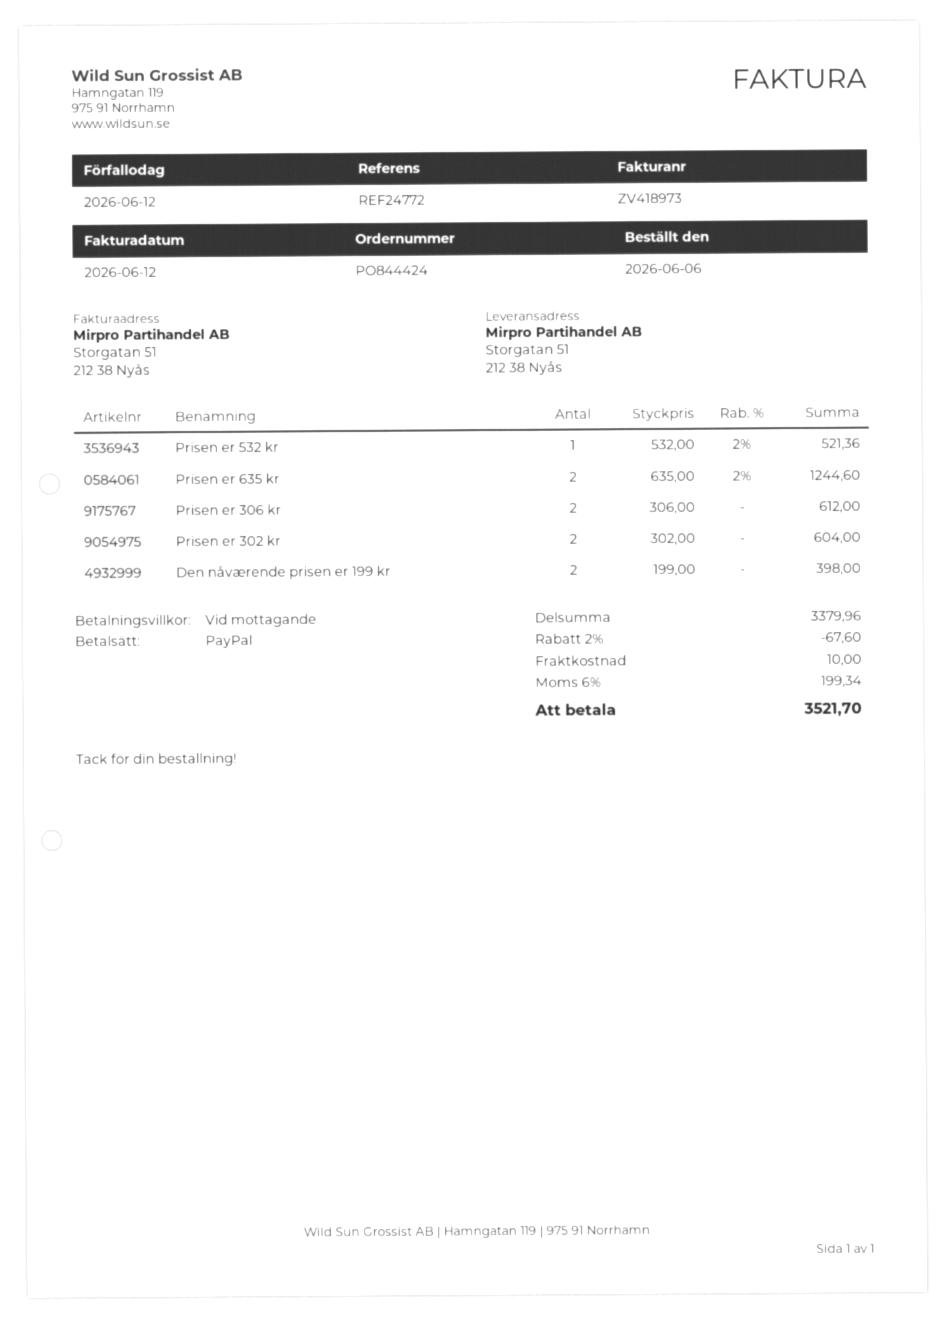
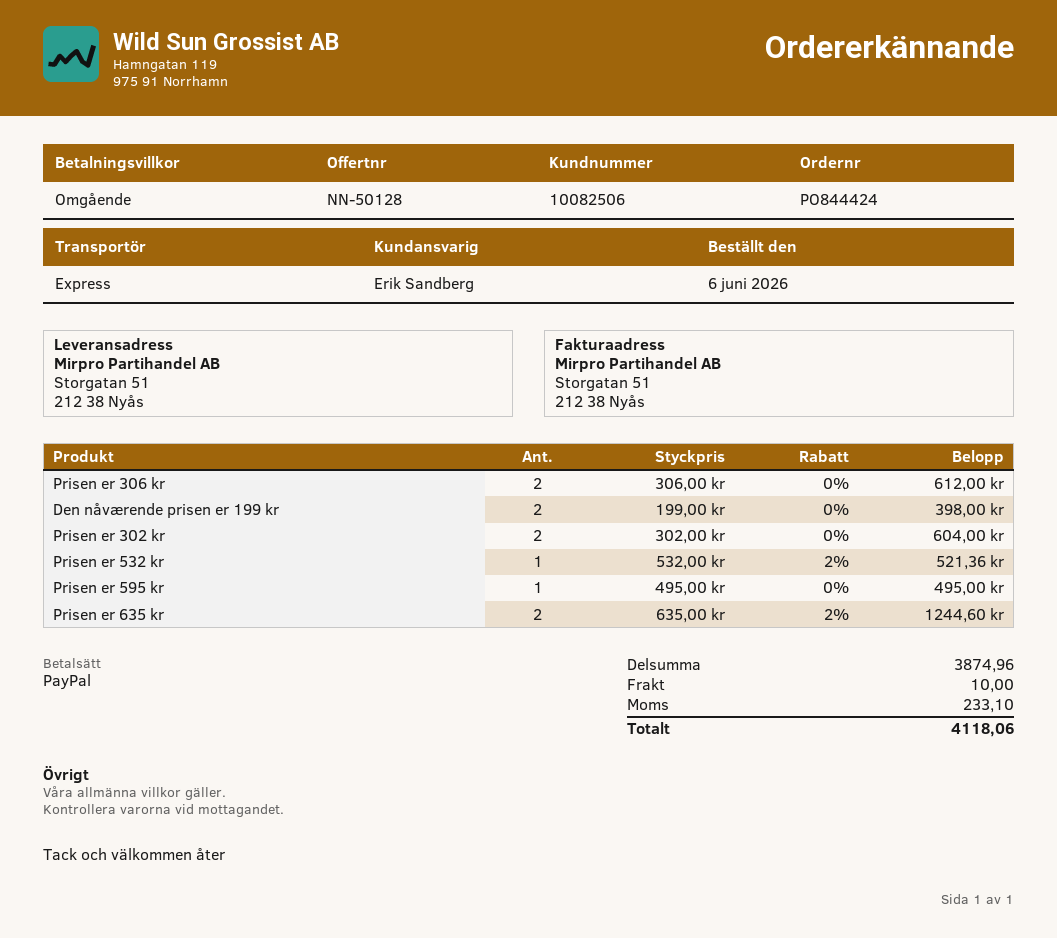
Prisen er 595 kr: none -> 1 x 495.00 = 495.00
subtotal: 3379.96 -> 3874.96
discount: 2% = 67.60 -> none
tax: 199.34 -> 233.10
total: 3521.70 -> 4118.06

